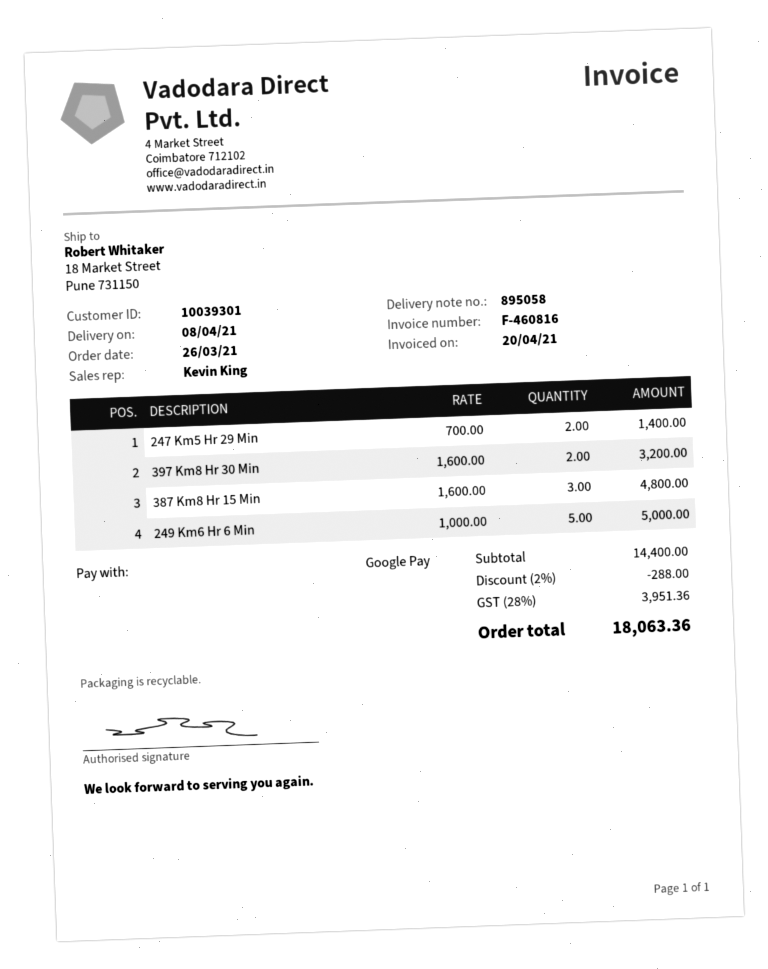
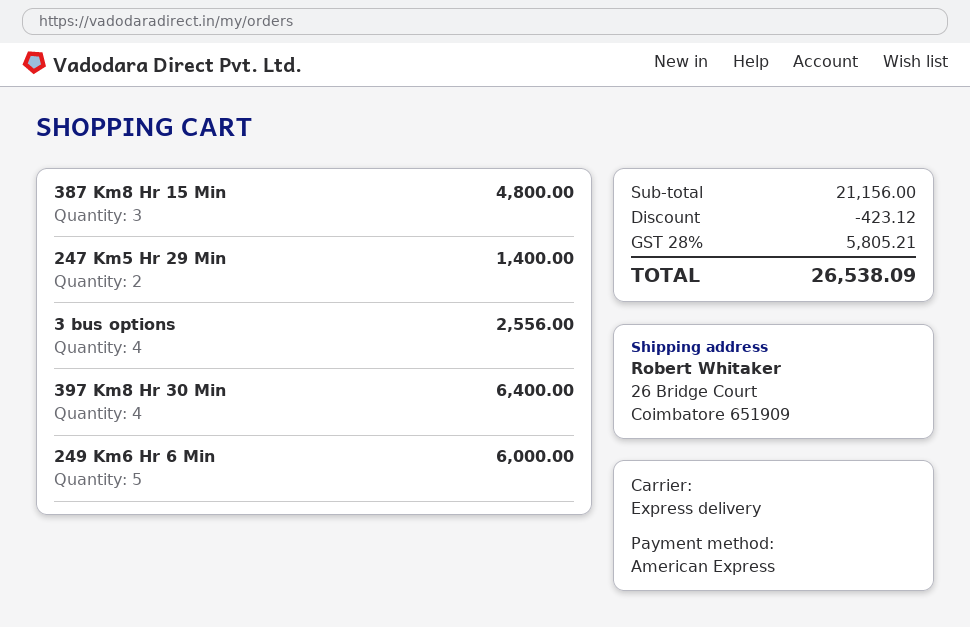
payment method: Google Pay -> American Express
ship to: 18 Market Street, Pune 731150 -> 26 Bridge Court, Coimbatore 651909
397 Km8 Hr 30 Min: 2 for 3200.00 -> 4 for 6400.00
249 Km6 Hr 6 Min: 5 for 5000.00 -> 5 for 6000.00
3 bus options: none -> 4 for 2556.00
subtotal: 14400.00 -> 21156.00
discount: 288.00 -> 423.12
tax: 28% = 3951.36 -> 28% = 5805.21
total: 18063.36 -> 26538.09

